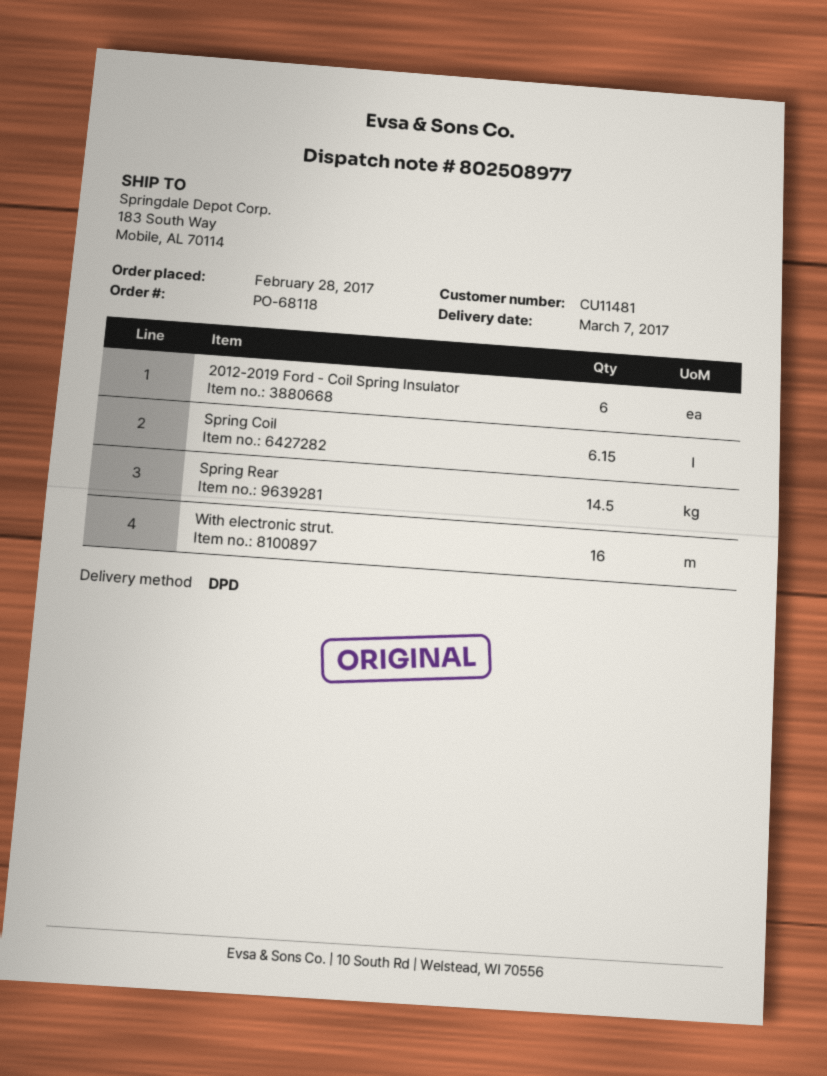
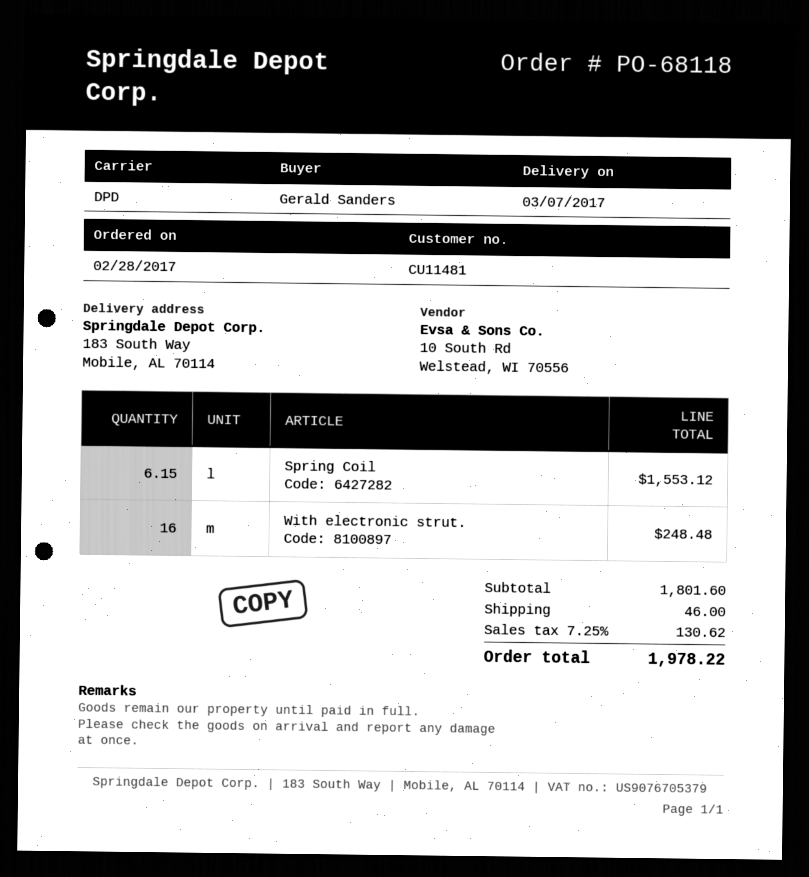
2012-2019 Ford - Coil Spring Insulator: 6 -> none
Spring Rear: 14.5 -> none

